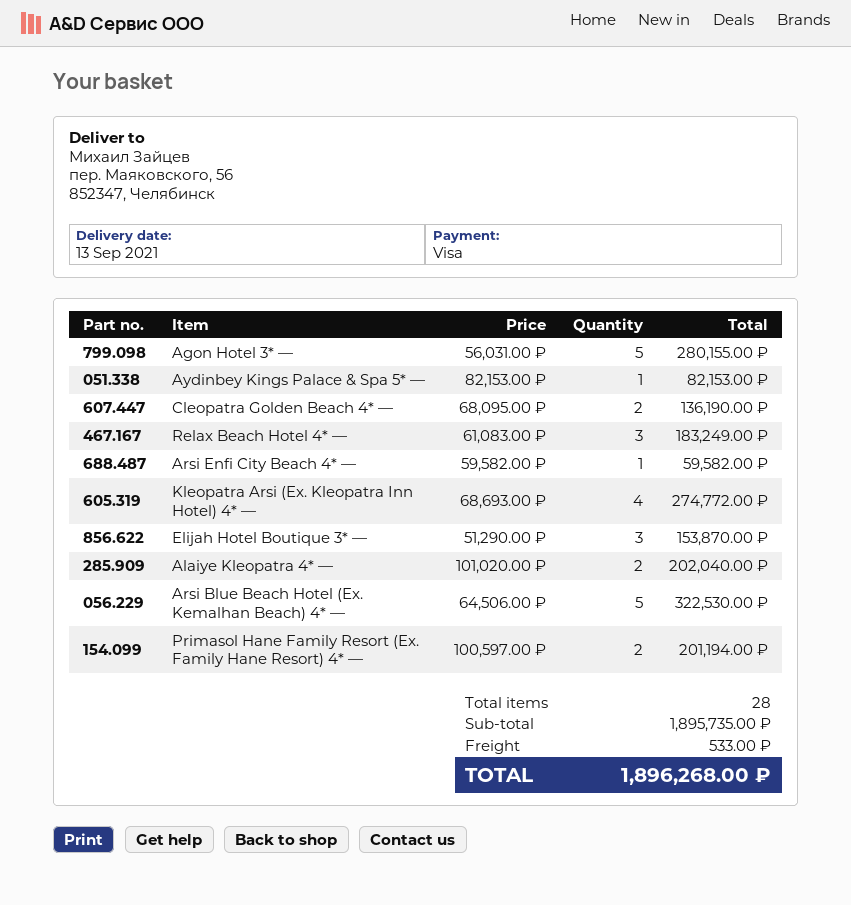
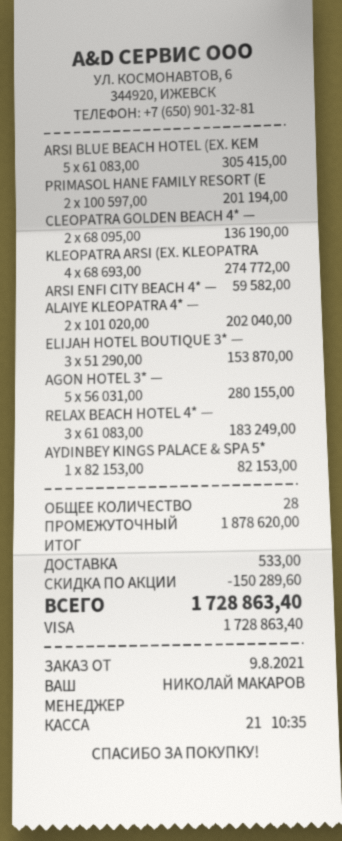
Arsi Blue Beach Hotel (Ex. Kemalhan Beach) 4* —: 5 x 64506.00 = 322530.00 -> 5 x 61083.00 = 305415.00
subtotal: 1895735.00 -> 1878620.00
discount: none -> 150289.60
total: 1896268.00 -> 1728863.40

